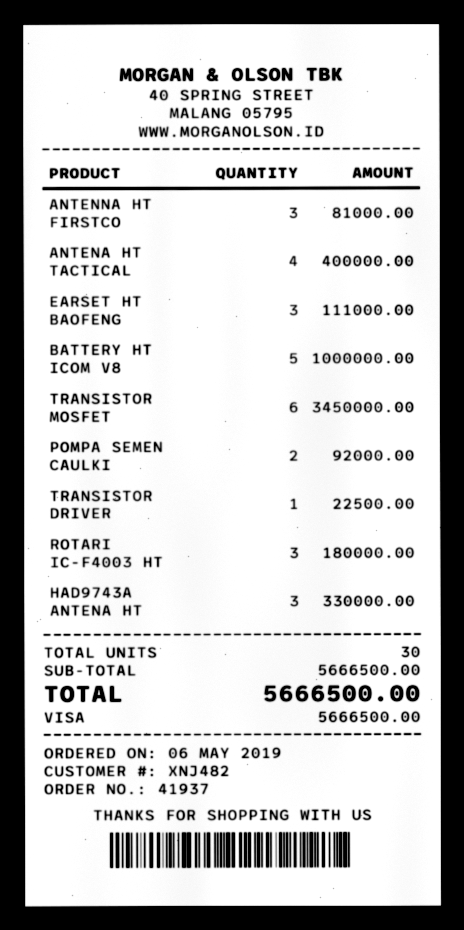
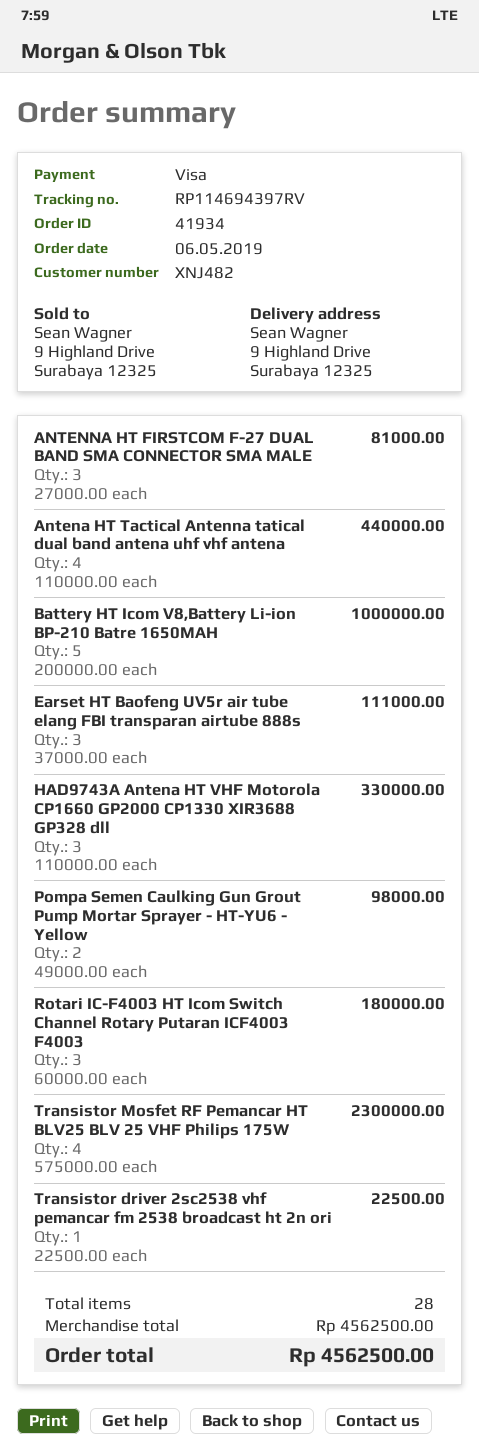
order number: 41937 -> 41934
ANTENA HT TACTICAL: 4 for 400000.00 -> 4 for 440000.00
TRANSISTOR MOSFET: 6 for 3450000.00 -> 4 for 2300000.00
POMPA SEMEN CAULKI: 2 for 92000.00 -> 2 for 98000.00
total quantity: 30 -> 28
subtotal: 5666500.00 -> 4562500.00
total: 5666500.00 -> 4562500.00

